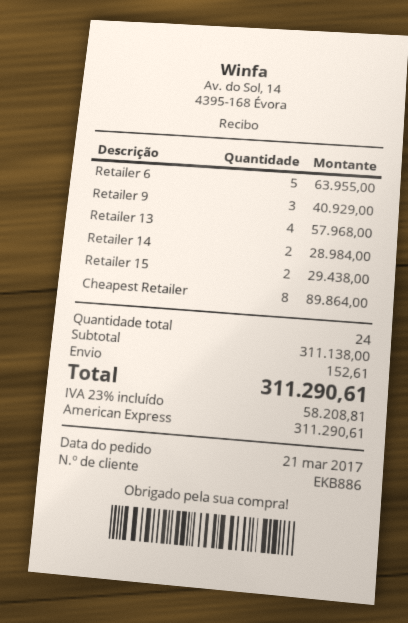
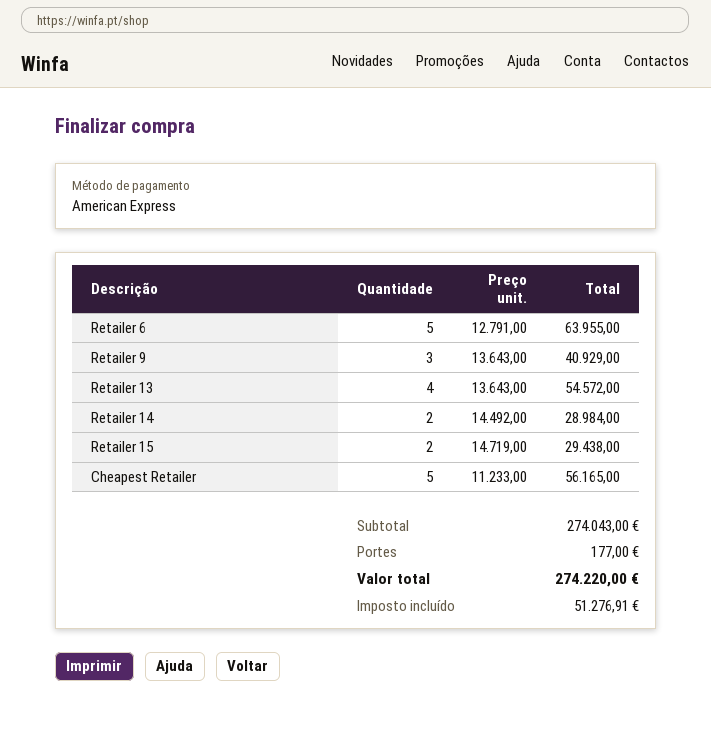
Retailer 13: 4 for 57968.00 -> 4 for 54572.00
Cheapest Retailer: 8 for 89864.00 -> 5 for 56165.00
subtotal: 311138.00 -> 274043.00
shipping: 152.61 -> 177.00
tax: 58208.81 -> 51276.91
total: 311290.61 -> 274220.00

